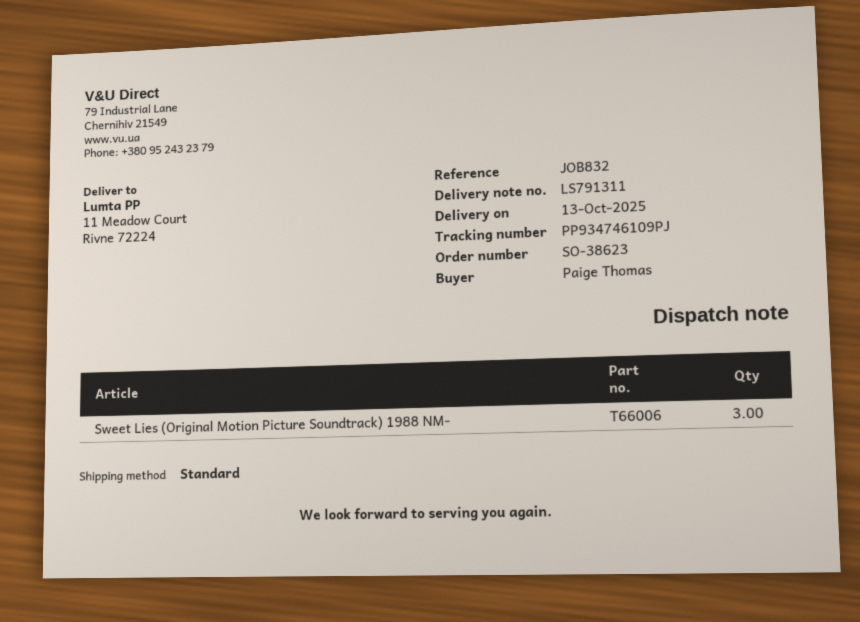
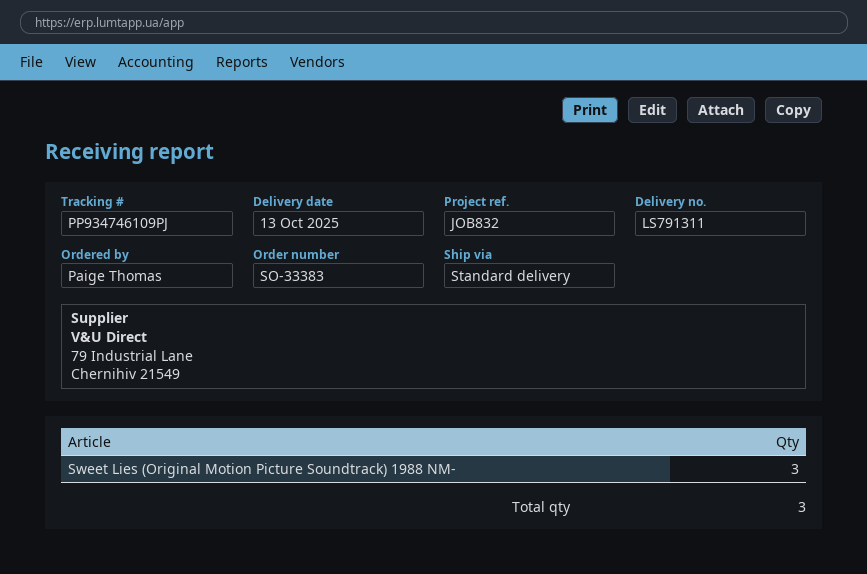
order number: SO-38623 -> SO-33383

